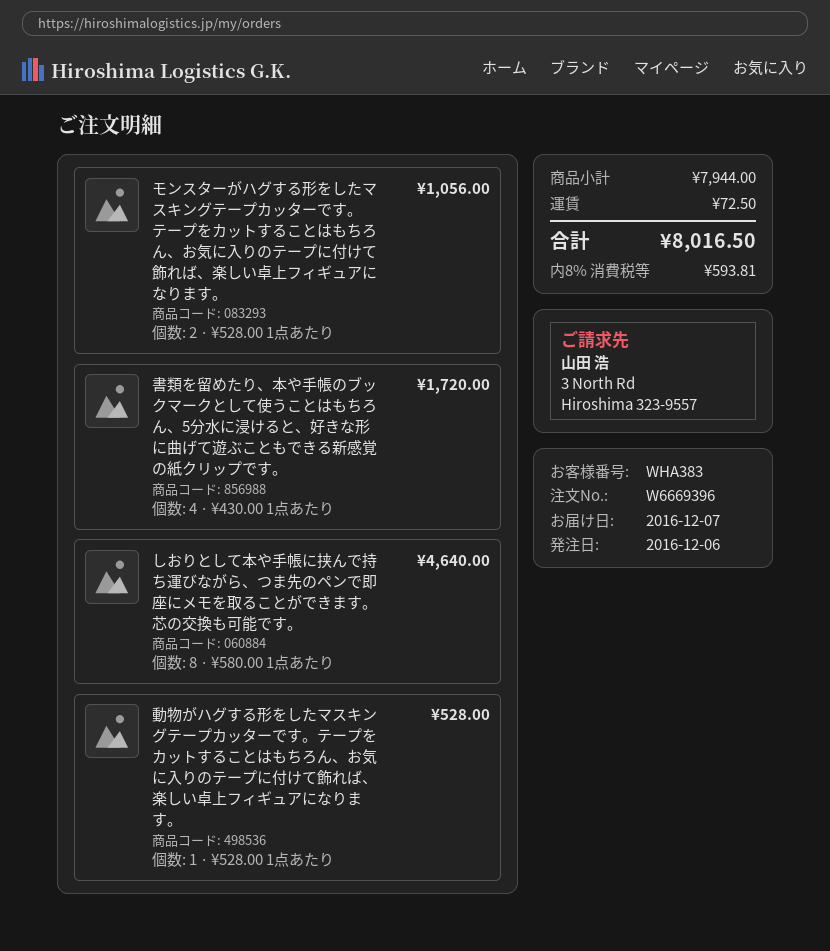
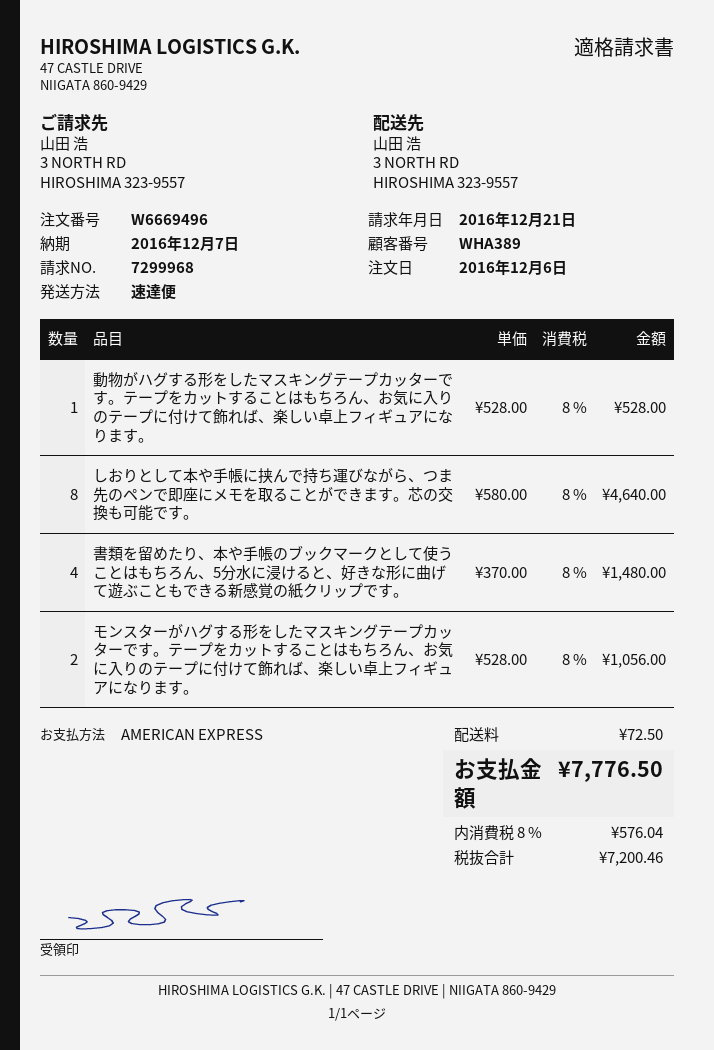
order number: W6669396 -> W6669496
customer number: WHA383 -> WHA389
書類を留めたり、本や手帳のブックマークとして使うことはもちろん、5分水に浸けると、好きな形に曲げて遊ぶこともできる新感覚の紙クリップです。: 4 x 430.00 = 1720.00 -> 4 x 370.00 = 1480.00
tax: 8% = 593.81 -> 8% = 576.04
total: 8016.50 -> 7776.50

